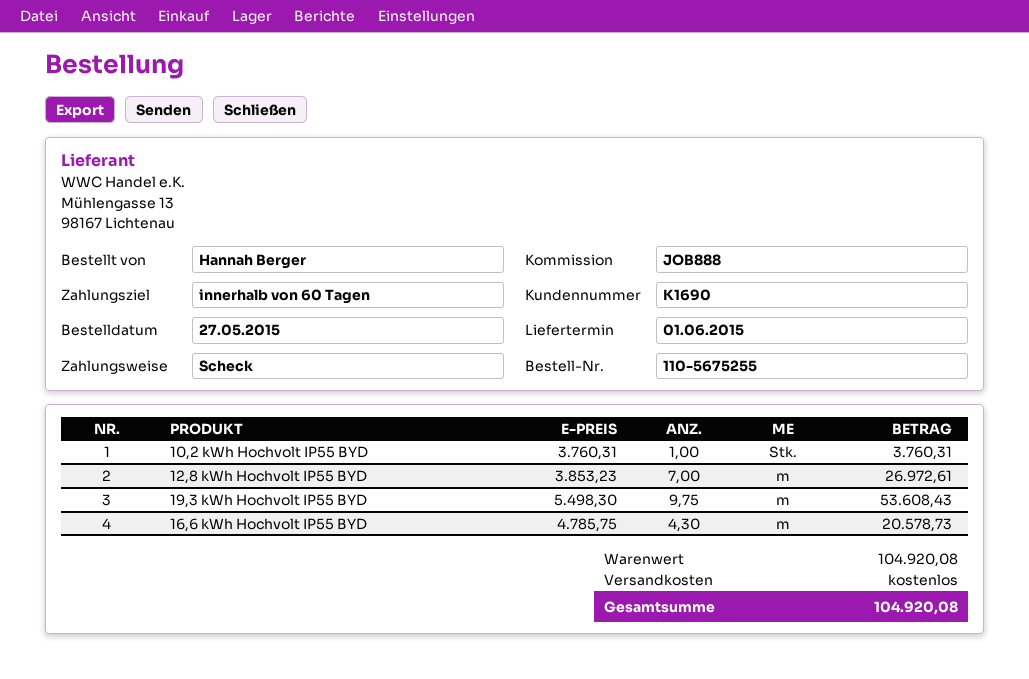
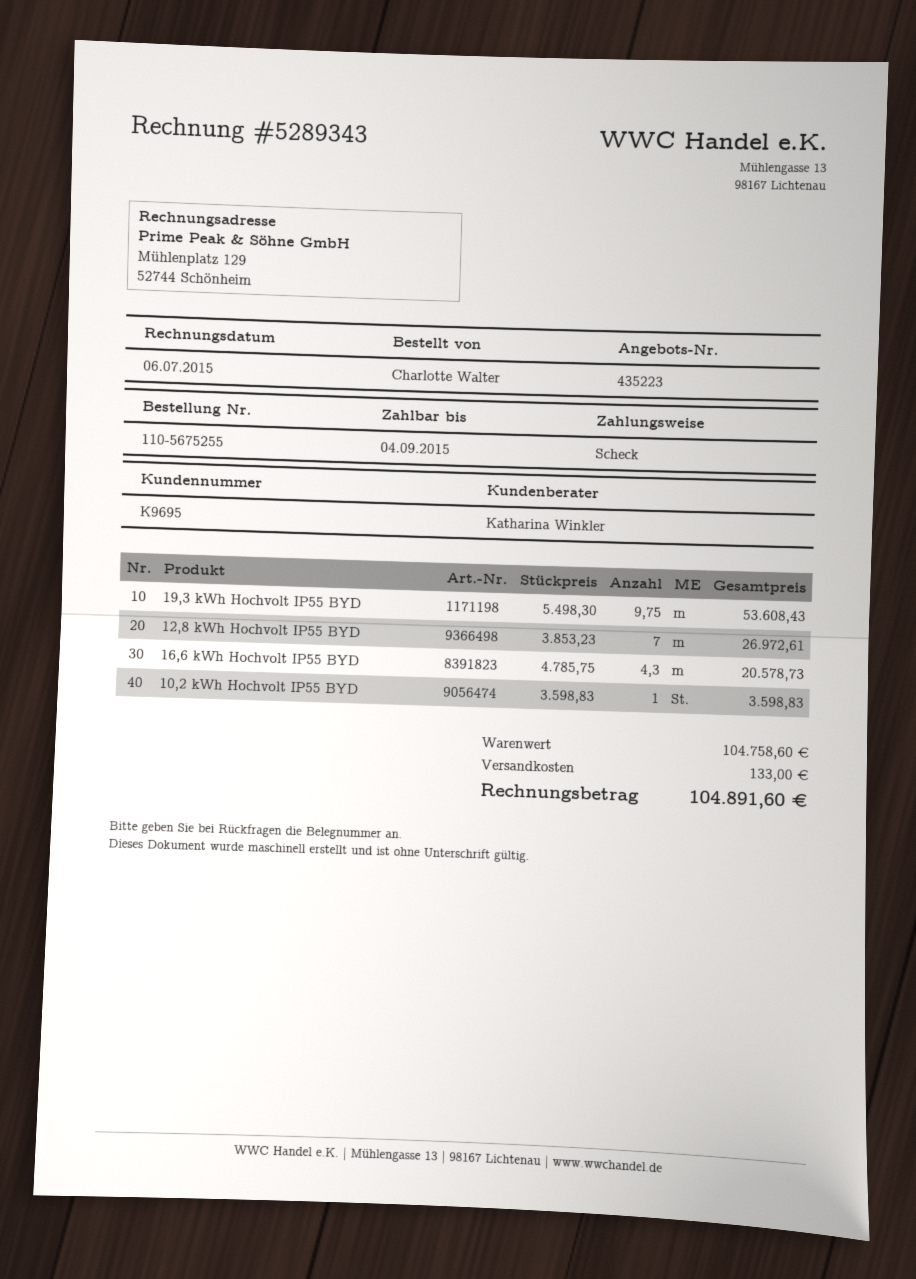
customer number: K1690 -> K9695
ordered by: Hannah Berger -> Charlotte Walter
10,2 kWh Hochvolt IP55 BYD: 1 x 3760.31 = 3760.31 -> 1 x 3598.83 = 3598.83
subtotal: 104920.08 -> 104758.60
shipping: 0.00 -> 133.00
total: 104920.08 -> 104891.60

